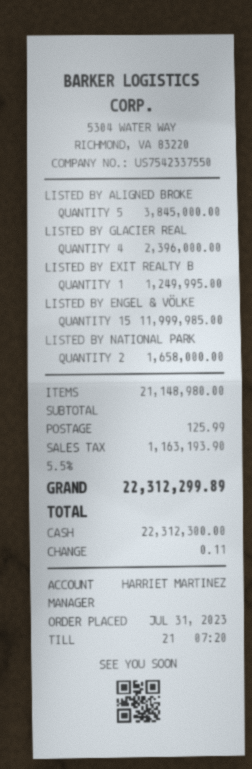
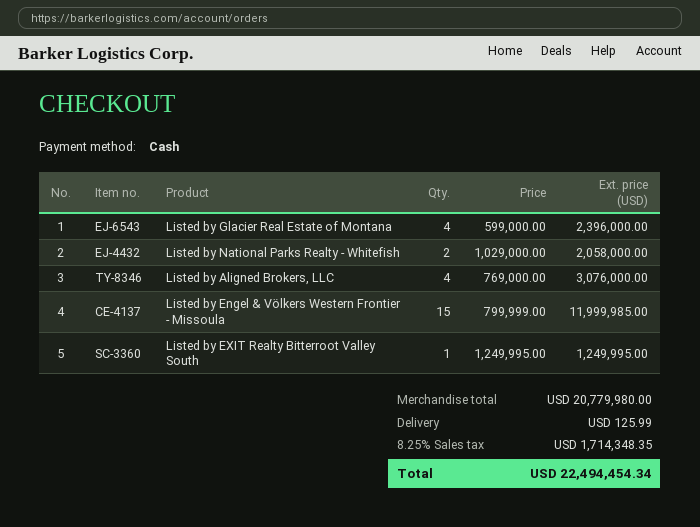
LISTED BY ALIGNED BROKE: 5 for 3845000.00 -> 4 for 3076000.00
LISTED BY NATIONAL PARK: 2 for 1658000.00 -> 2 for 2058000.00
subtotal: 21148980.00 -> 20779980.00
tax: 5.5% = 1163193.90 -> 8.25% = 1714348.35
total: 22312299.89 -> 22494454.34

